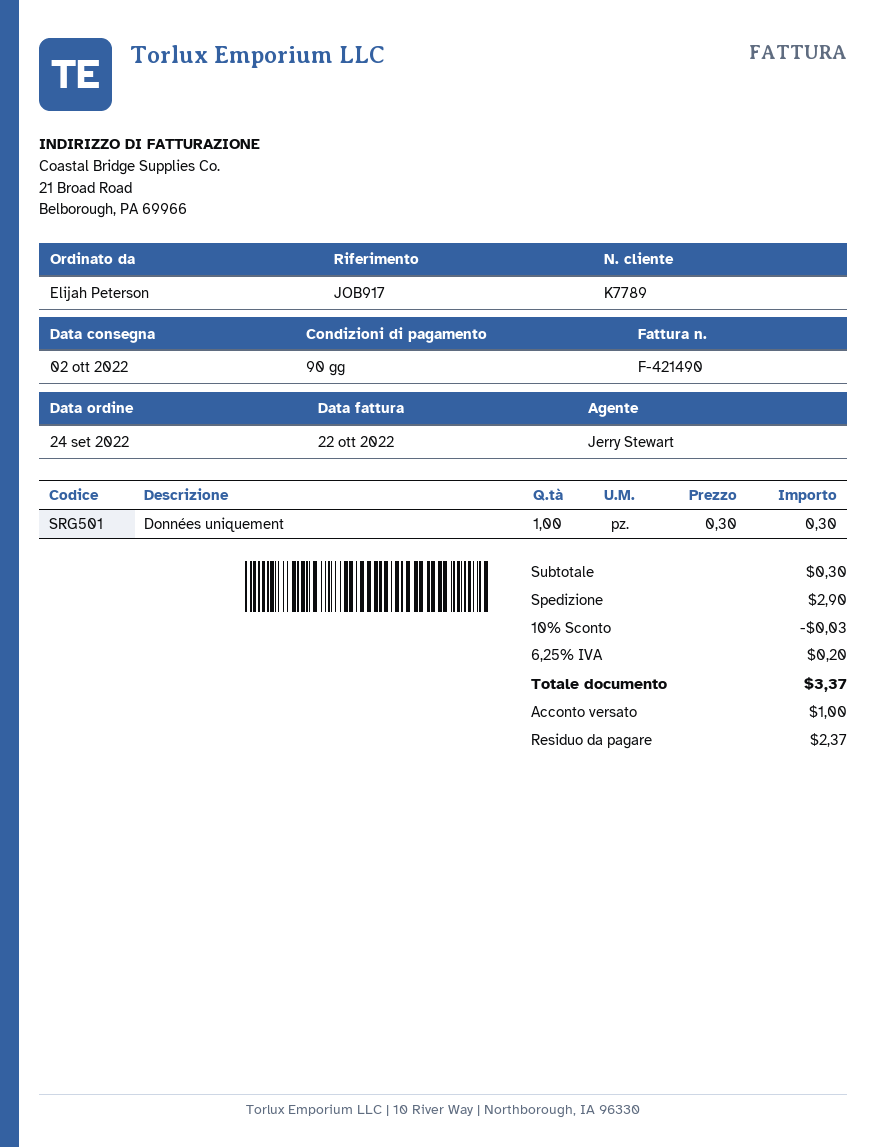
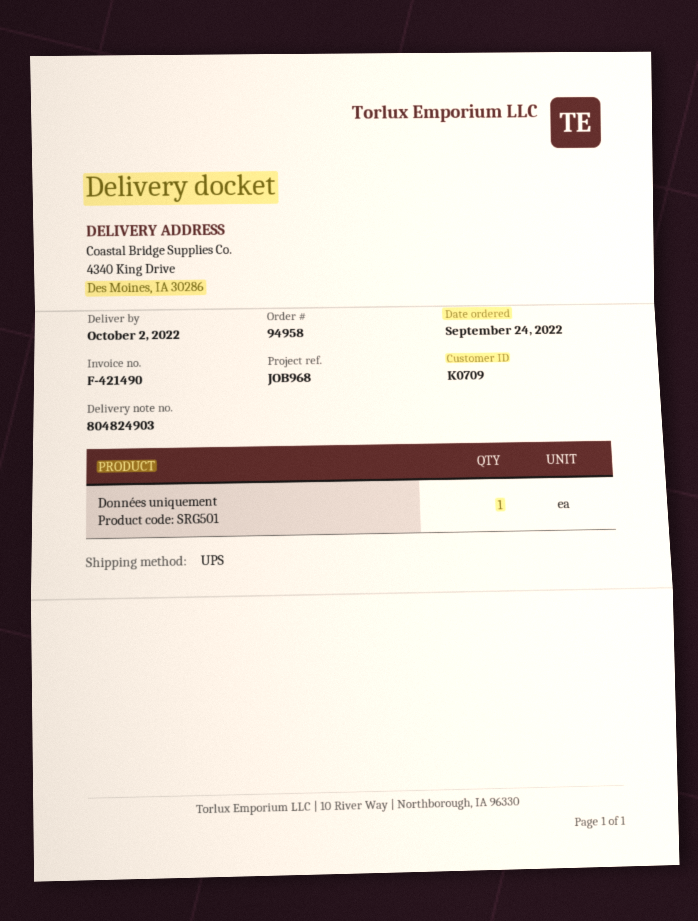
customer number: K7789 -> K0709
reference: JOB917 -> JOB968

